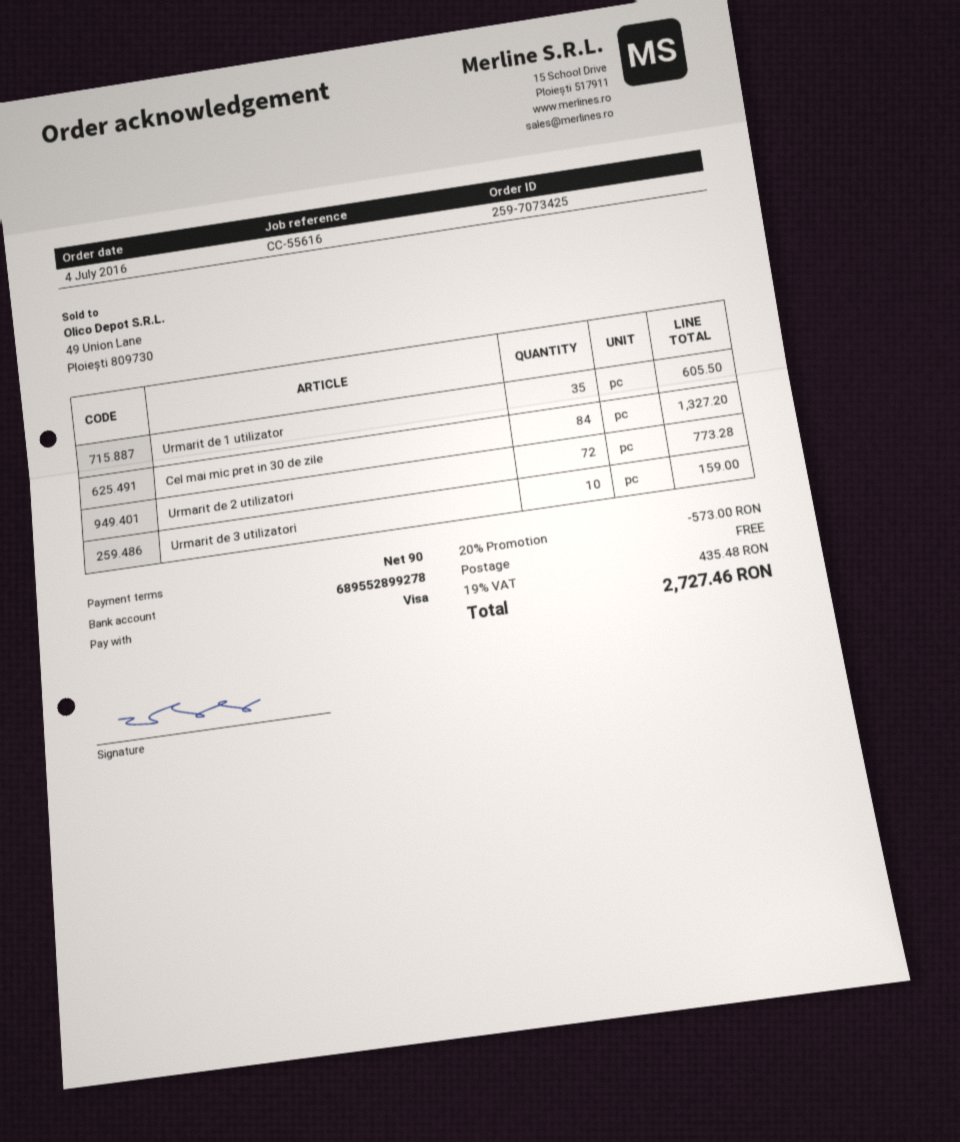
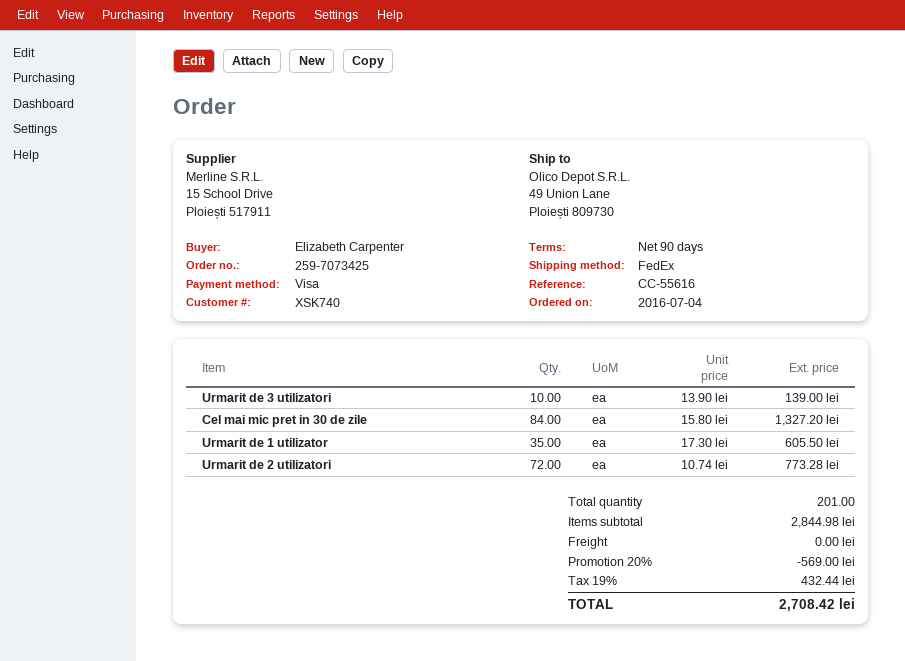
Urmarit de 3 utilizatori: 10 for 159.00 -> 10 for 139.00
discount: 20% = 573.00 -> 20% = 569.00
tax: 19% = 435.48 -> 19% = 432.44
total: 2727.46 -> 2708.42

